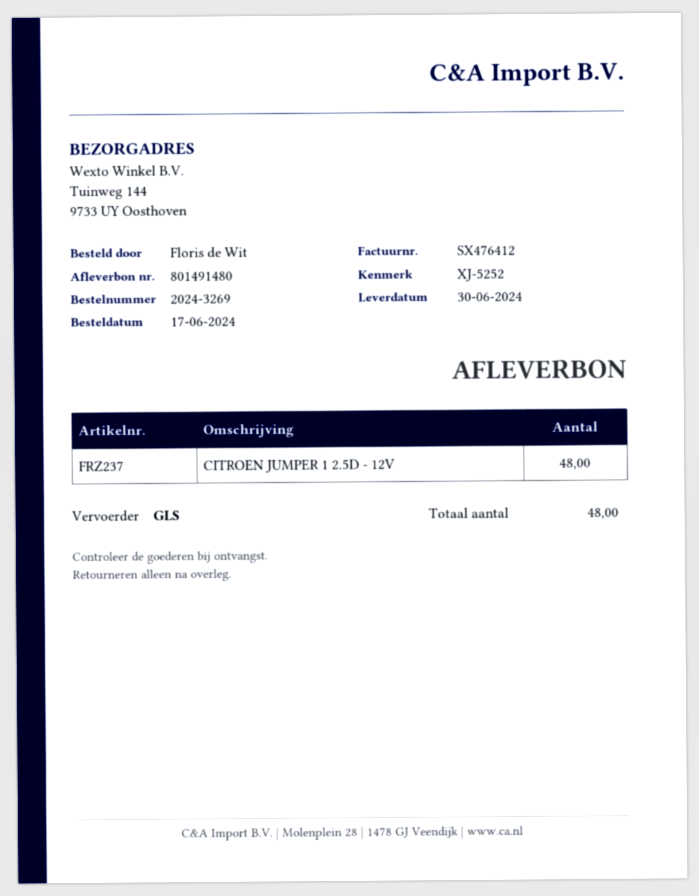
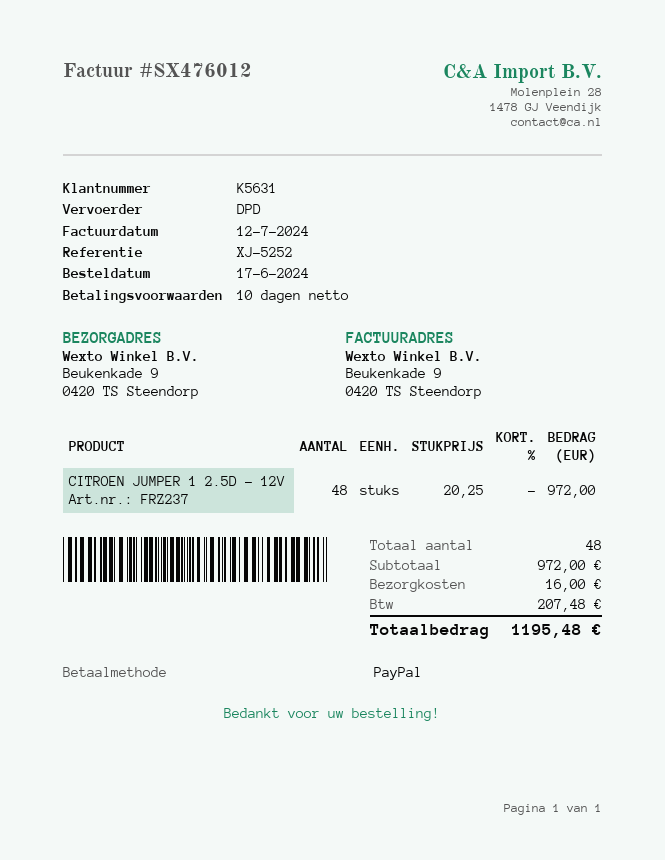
invoice number: SX476412 -> SX476012
shipping method: GLS -> DPD
ship to: Tuinweg 144, 9733 UY Oosthoven -> Beukenkade 9, 0420 TS Steendorp

